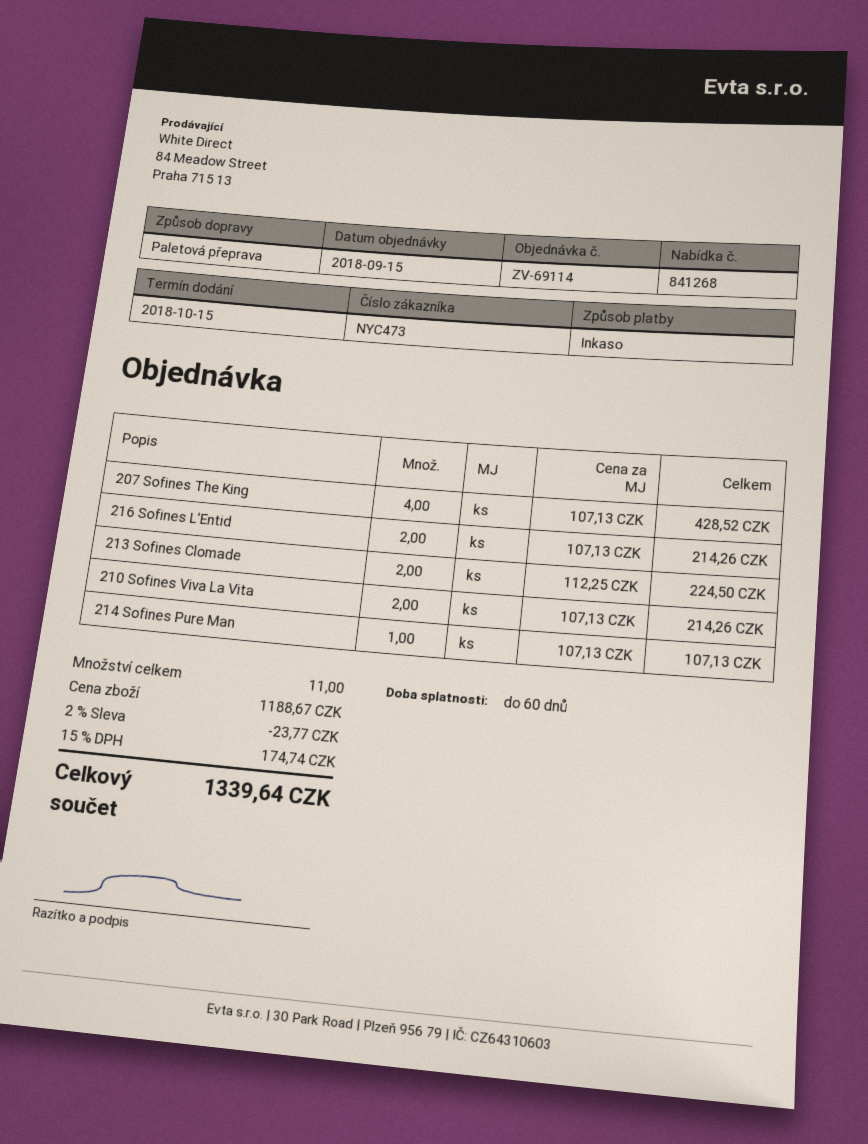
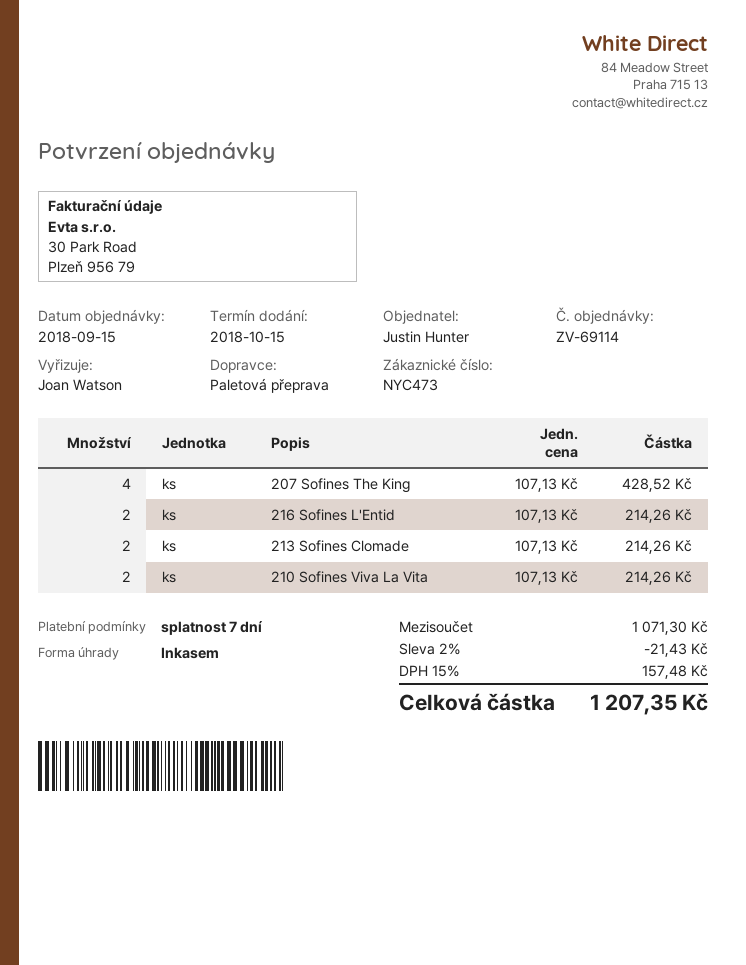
payment terms: 60 days -> 7 days
213 Sofines Clomade: 2 x 112.25 = 224.50 -> 2 x 107.13 = 214.26
214 Sofines Pure Man: 1 x 107.13 = 107.13 -> none
subtotal: 1188.67 -> 1071.30
discount: 2% = 23.77 -> 2% = 21.43
tax: 15% = 174.74 -> 15% = 157.48
total: 1339.64 -> 1207.35

